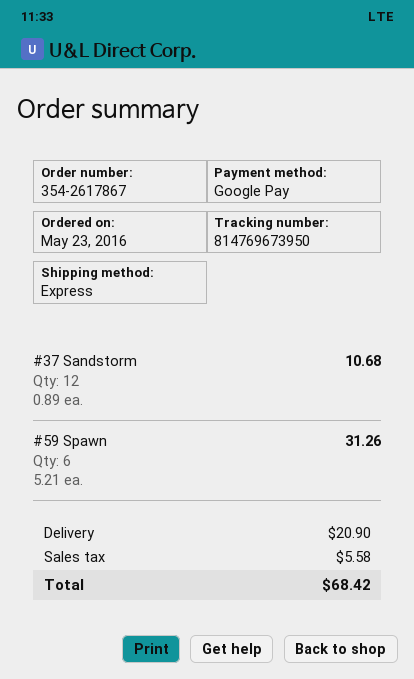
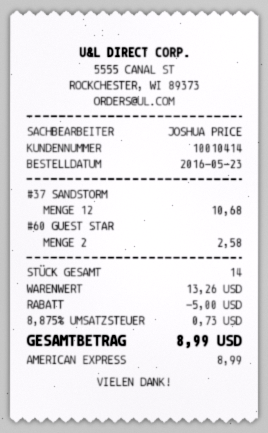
payment method: Google Pay -> American Express
#59 Spawn: 6 for 31.26 -> none
#60 GUEST STAR: none -> 2 for 2.58
discount: none -> 5.00
shipping: 20.90 -> none
tax: 5.58 -> 0.73
total: 68.42 -> 8.99

